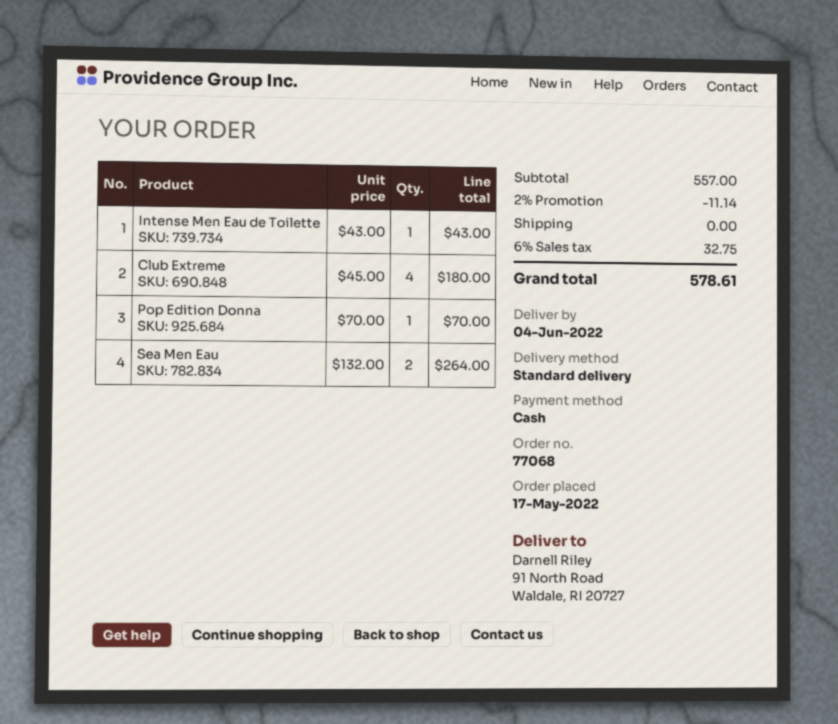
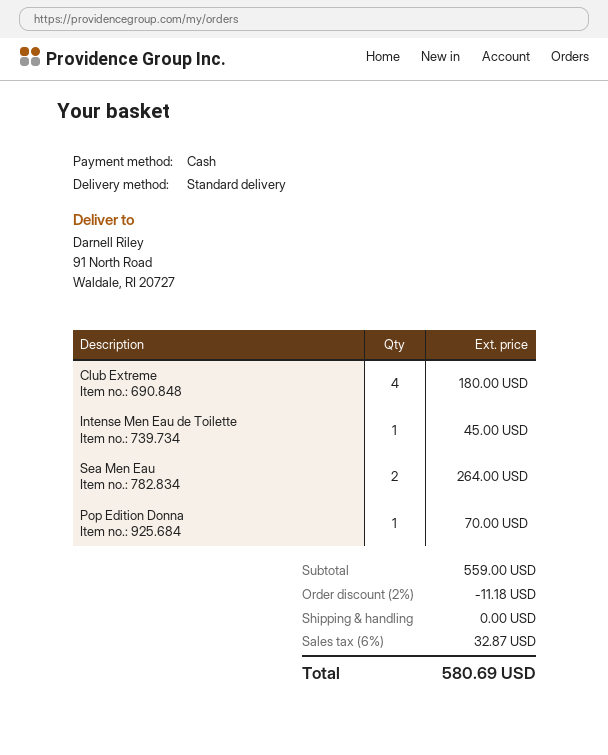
Intense Men Eau de Toilette: 1 for 43.00 -> 1 for 45.00
subtotal: 557.00 -> 559.00
discount: 2% = 11.14 -> 2% = 11.18
tax: 6% = 32.75 -> 6% = 32.87
total: 578.61 -> 580.69

